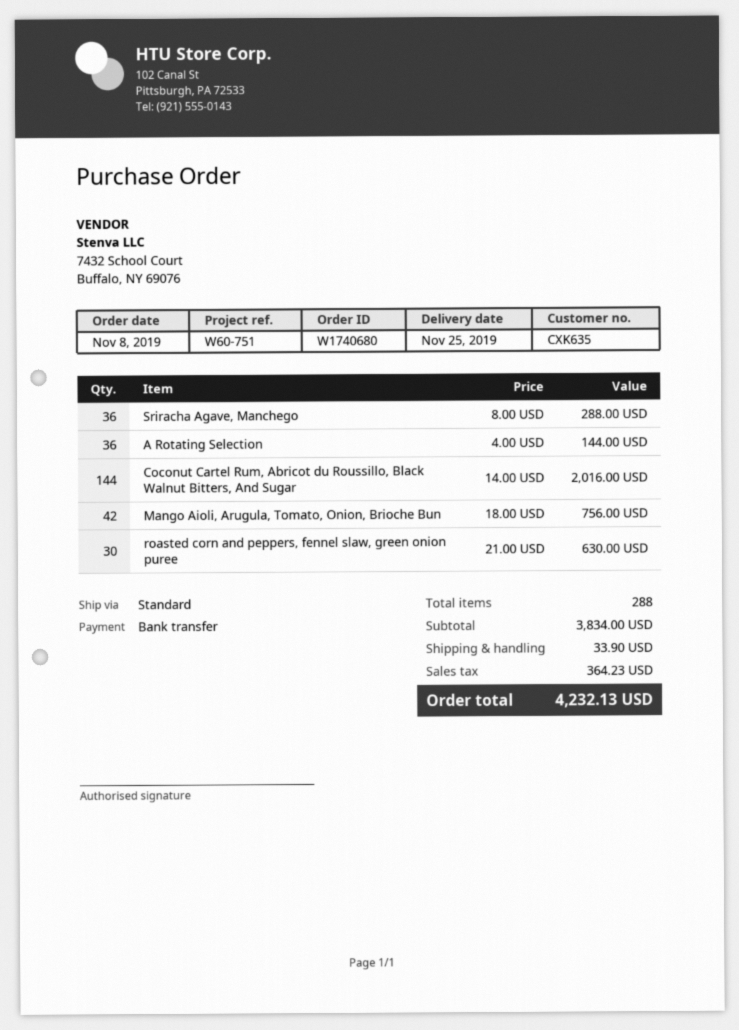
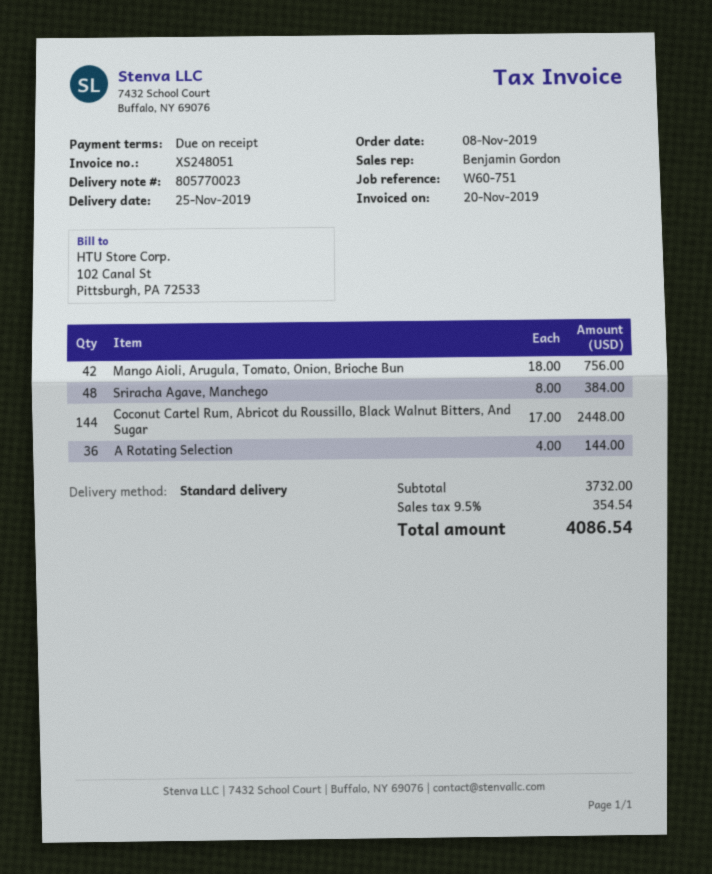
Sriracha Agave, Manchego: 36 x 8.00 = 288.00 -> 48 x 8.00 = 384.00
Coconut Cartel Rum, Abricot du Roussillo, Black Walnut Bitters, And Sugar: 144 x 14.00 = 2016.00 -> 144 x 17.00 = 2448.00
roasted corn and peppers, fennel slaw, green onion puree: 30 x 21.00 = 630.00 -> none
subtotal: 3834.00 -> 3732.00
shipping: 33.90 -> none
tax: 364.23 -> 354.54
total: 4232.13 -> 4086.54

